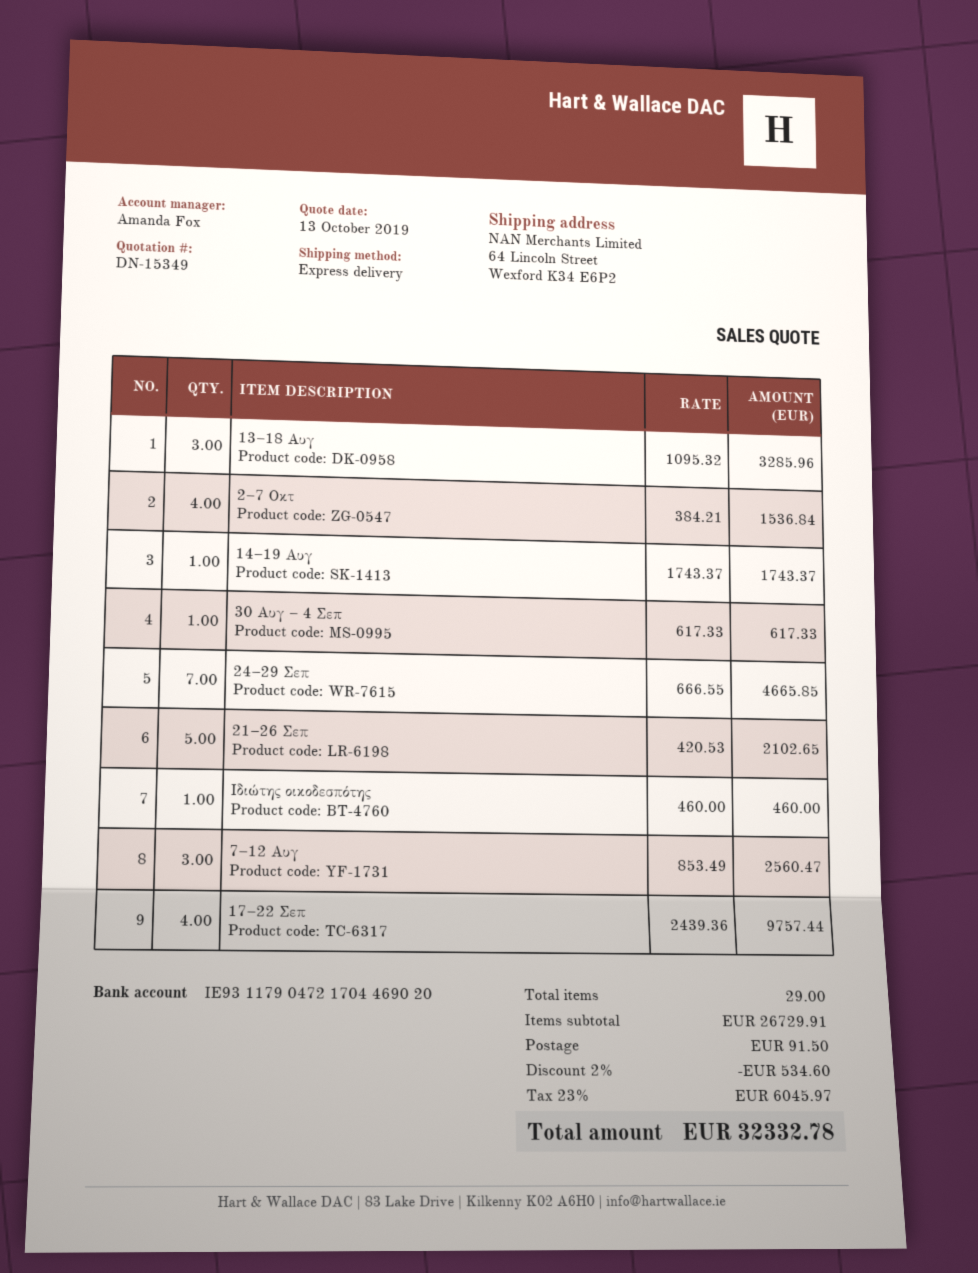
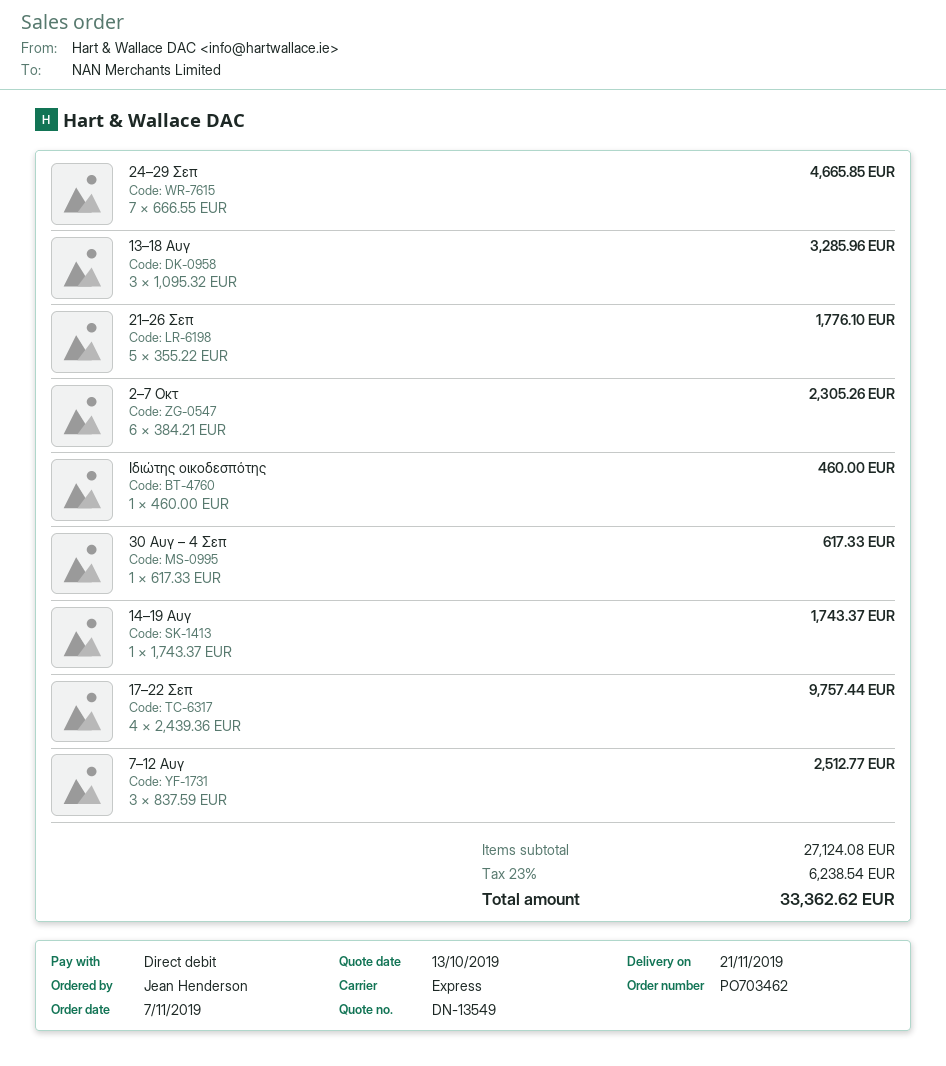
quote number: DN-15349 -> DN-13549
2–7 Οκτ: 4 x 384.21 = 1536.84 -> 6 x 384.21 = 2305.26
21–26 Σεπ: 5 x 420.53 = 2102.65 -> 5 x 355.22 = 1776.10
7–12 Αυγ: 3 x 853.49 = 2560.47 -> 3 x 837.59 = 2512.77
subtotal: 26729.91 -> 27124.08
discount: 2% = 534.60 -> none
shipping: 91.50 -> none
tax: 23% = 6045.97 -> 23% = 6238.54
total: 32332.78 -> 33362.62

